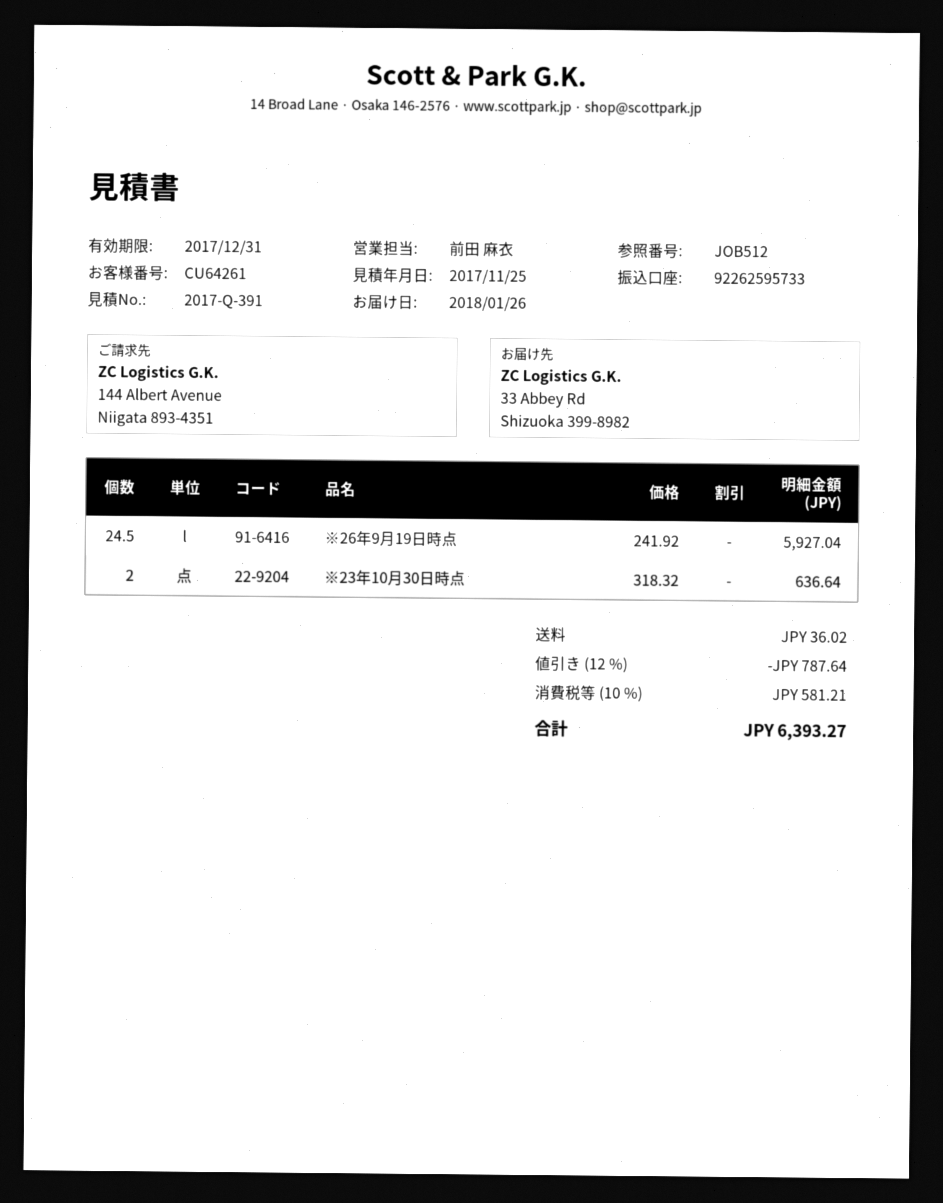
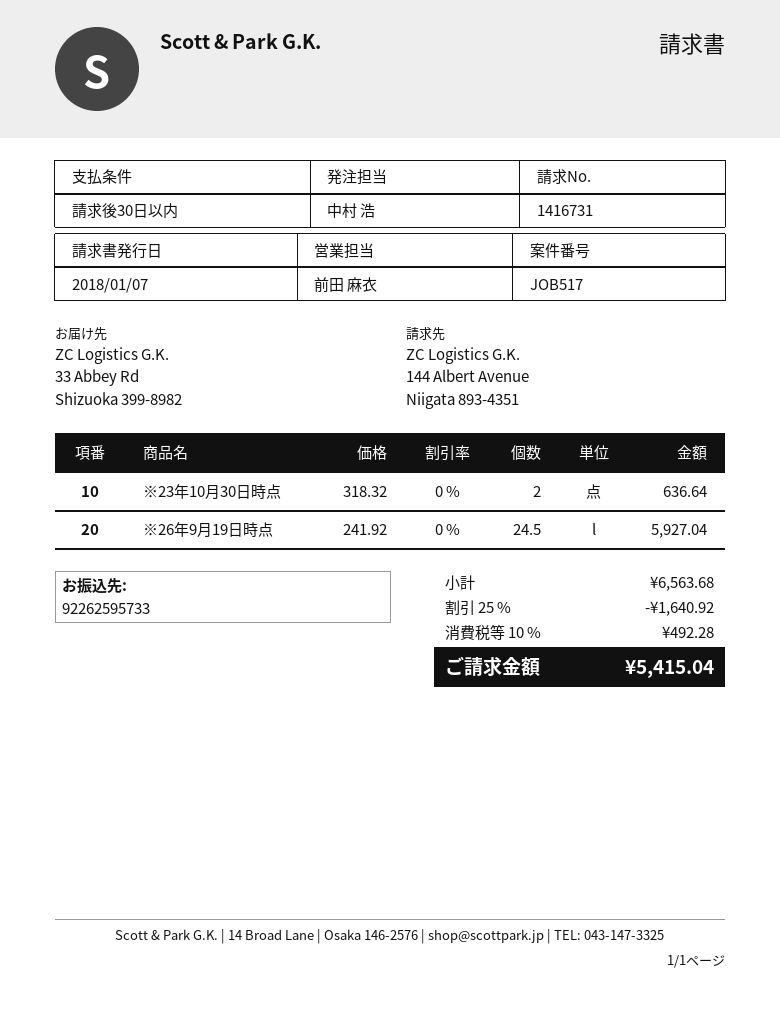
reference: JOB512 -> JOB517
discount: 12% = 787.64 -> 25% = 1640.92
shipping: 36.02 -> none
tax: 10% = 581.21 -> 10% = 492.28
total: 6393.27 -> 5415.04

